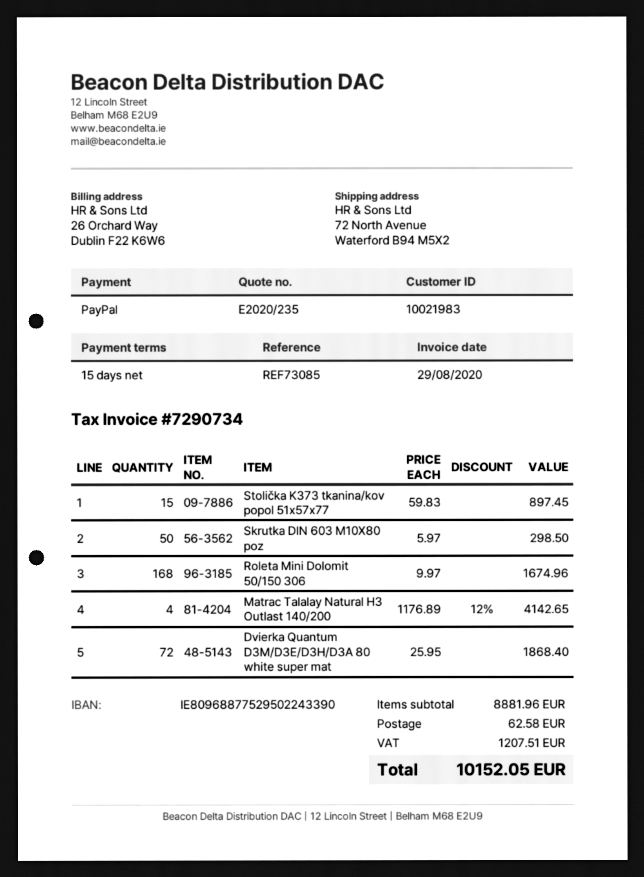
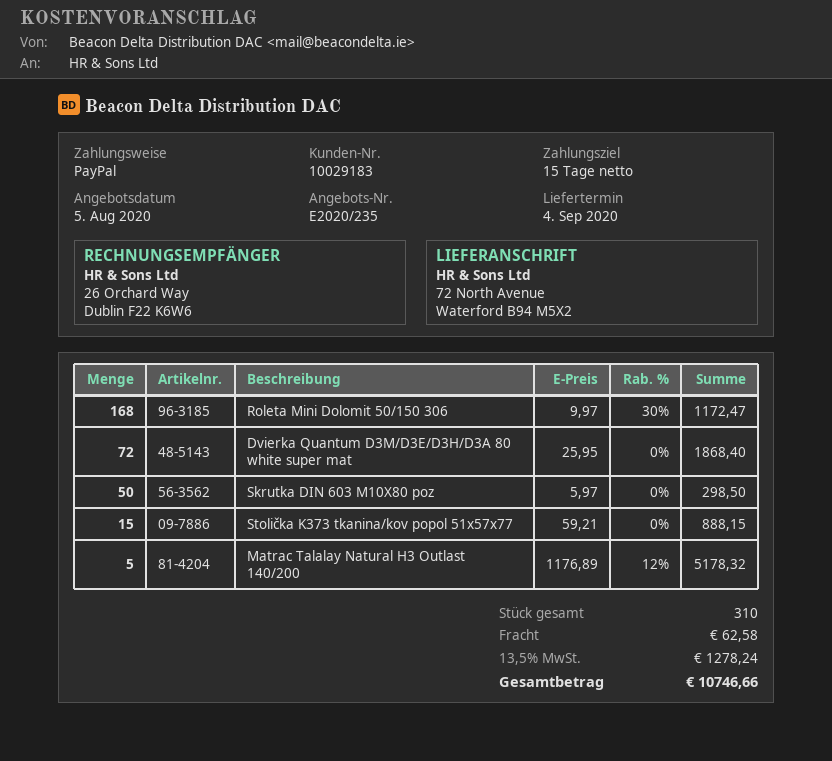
customer number: 10021983 -> 10029183
Stolička K373 tkanina/kov popol 51x57x77: 15 x 59.83 = 897.45 -> 15 x 59.21 = 888.15
Roleta Mini Dolomit 50/150 306: 168 x 9.97 = 1674.96 -> 168 x 9.97 - 30% = 1172.47
Matrac Talalay Natural H3 Outlast 140/200: 4 x 1176.89 - 12% = 4142.65 -> 5 x 1176.89 - 12% = 5178.32
tax: 1207.51 -> 1278.24
total: 10152.05 -> 10746.66

